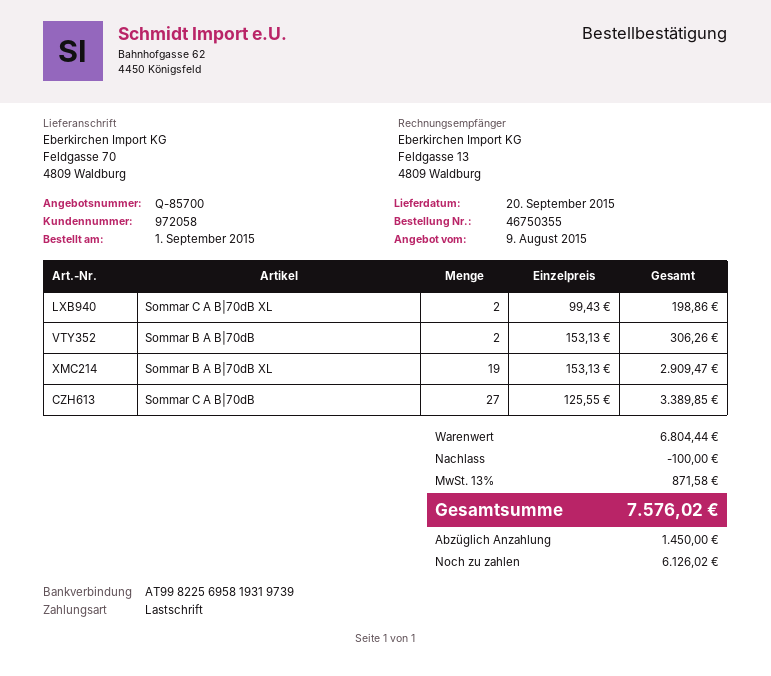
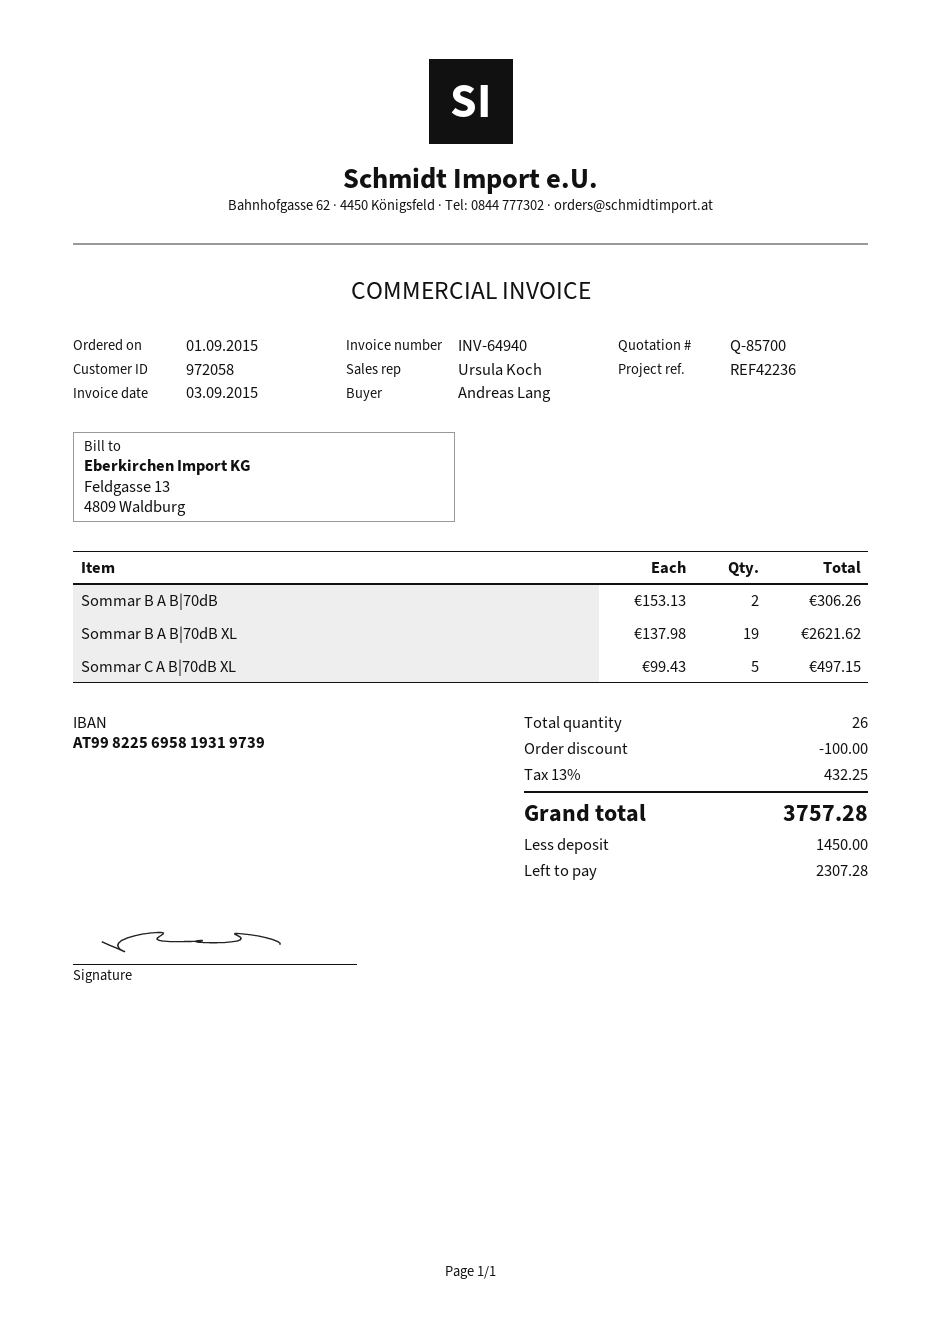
Sommar C A B|70dB XL: 2 x 99.43 = 198.86 -> 5 x 99.43 = 497.15
Sommar B A B|70dB XL: 19 x 153.13 = 2909.47 -> 19 x 137.98 = 2621.62
Sommar C A B|70dB: 27 x 125.55 = 3389.85 -> none
tax: 13% = 871.58 -> 13% = 432.25
total: 7576.02 -> 3757.28
balance: 6126.02 -> 2307.28

